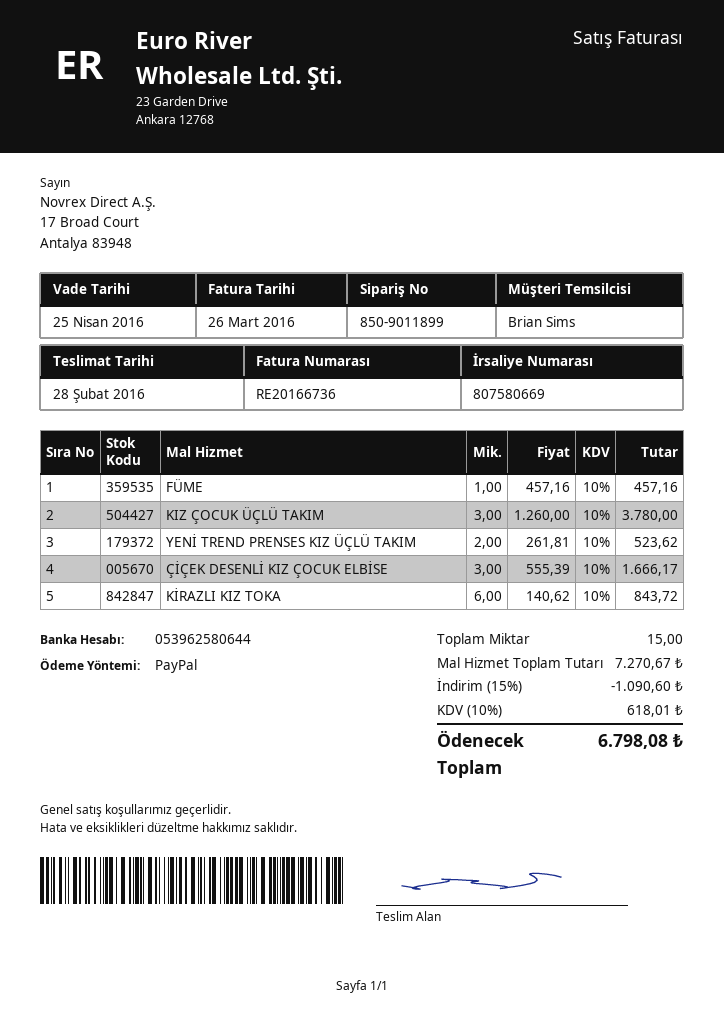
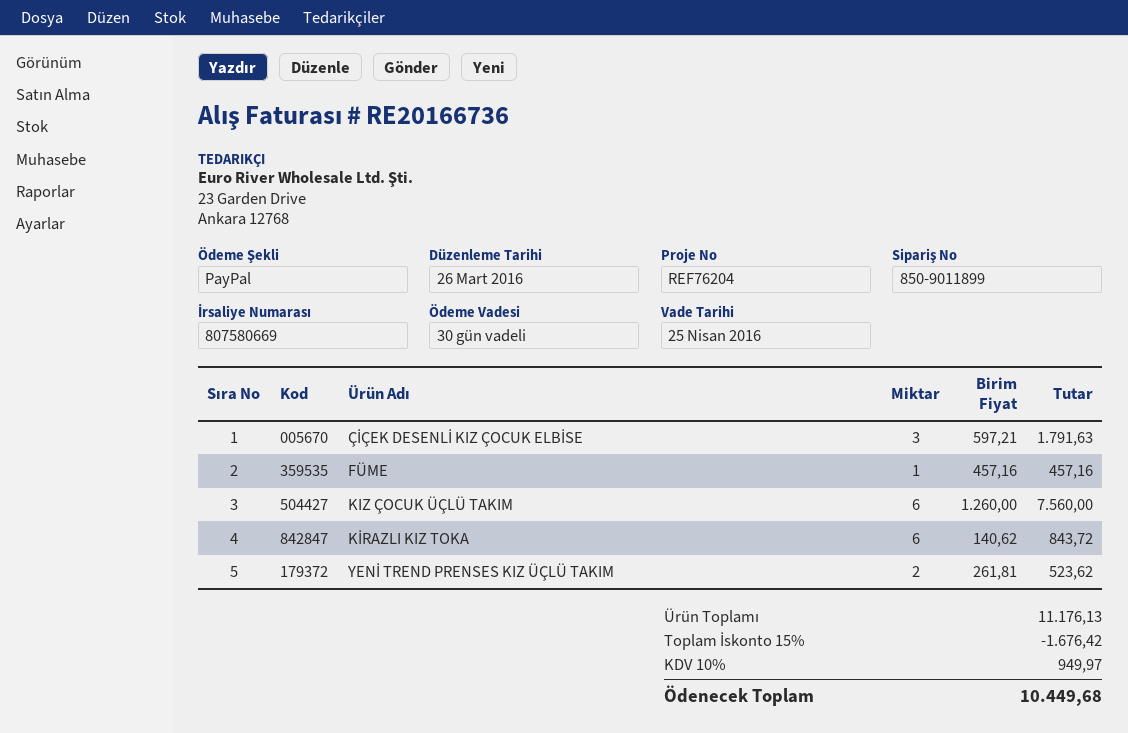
KIZ ÇOCUK ÜÇLÜ TAKIM: 3 x 1260.00 = 3780.00 -> 6 x 1260.00 = 7560.00
ÇİÇEK DESENLİ KIZ ÇOCUK ELBİSE: 3 x 555.39 = 1666.17 -> 3 x 597.21 = 1791.63
subtotal: 7270.67 -> 11176.13
discount: 15% = 1090.60 -> 15% = 1676.42
tax: 10% = 618.01 -> 10% = 949.97
total: 6798.08 -> 10449.68

